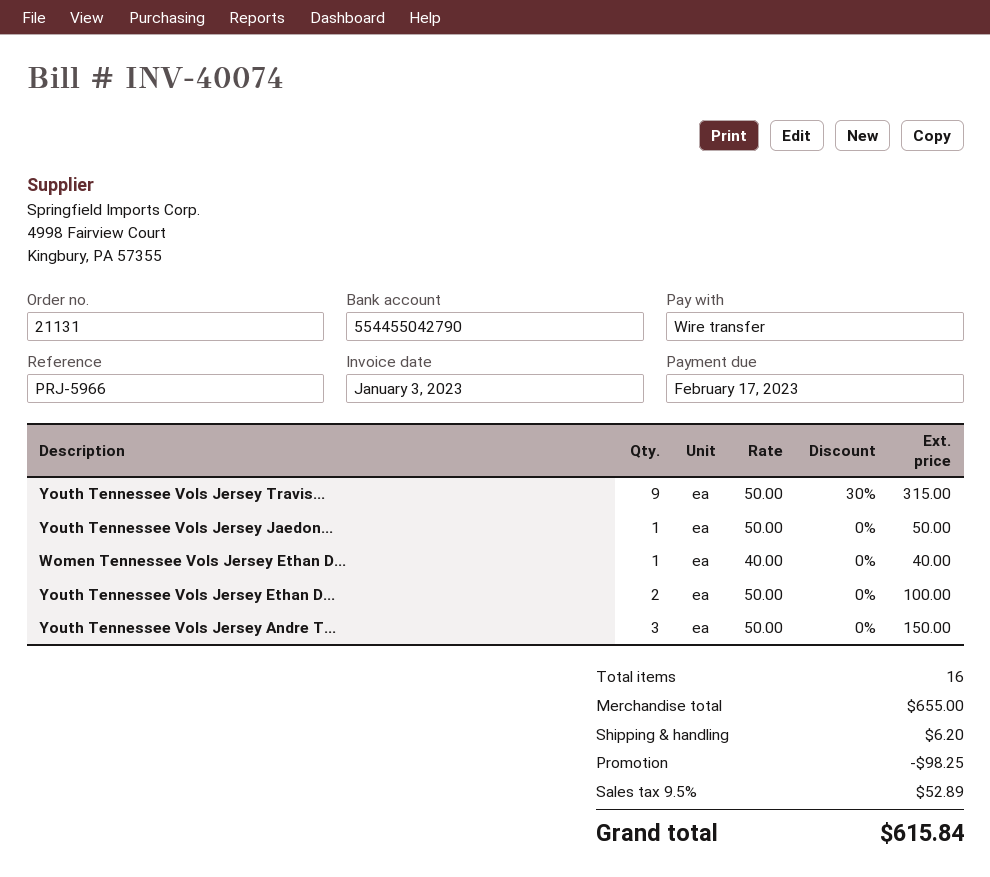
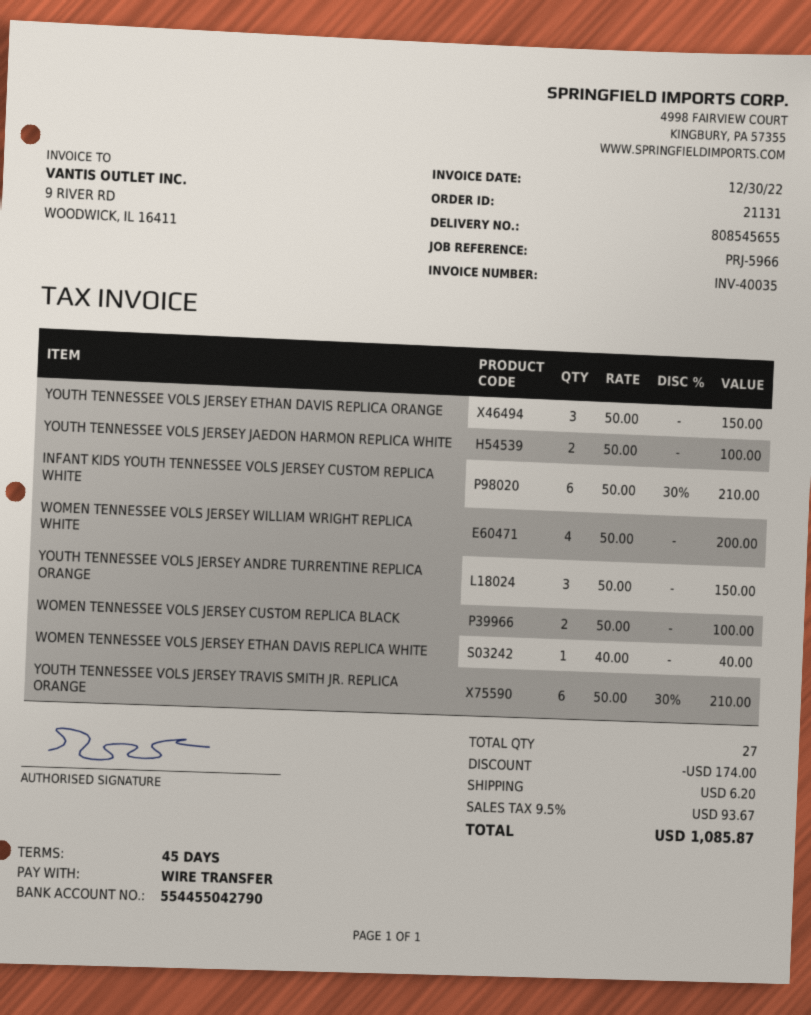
invoice number: INV-40074 -> INV-40035
invoice date: 2023-01-03 -> 2022-12-30
Youth Tennessee Vols Jersey Travis...: 9 x 50.00 - 30% = 315.00 -> 6 x 50.00 - 30% = 210.00
Youth Tennessee Vols Jersey Jaedon...: 1 x 50.00 = 50.00 -> 2 x 50.00 = 100.00
Youth Tennessee Vols Jersey Ethan D...: 2 x 50.00 = 100.00 -> 3 x 50.00 = 150.00
INFANT KIDS YOUTH TENNESSEE VOLS JERSEY CUSTOM REPLICA WHITE: none -> 6 x 50.00 - 30% = 210.00
WOMEN TENNESSEE VOLS JERSEY WILLIAM WRIGHT REPLICA WHITE: none -> 4 x 50.00 = 200.00
WOMEN TENNESSEE VOLS JERSEY CUSTOM REPLICA BLACK: none -> 2 x 50.00 = 100.00
total quantity: 16 -> 27
discount: 98.25 -> 174.00
tax: 9.5% = 52.89 -> 9.5% = 93.67
total: 615.84 -> 1085.87

